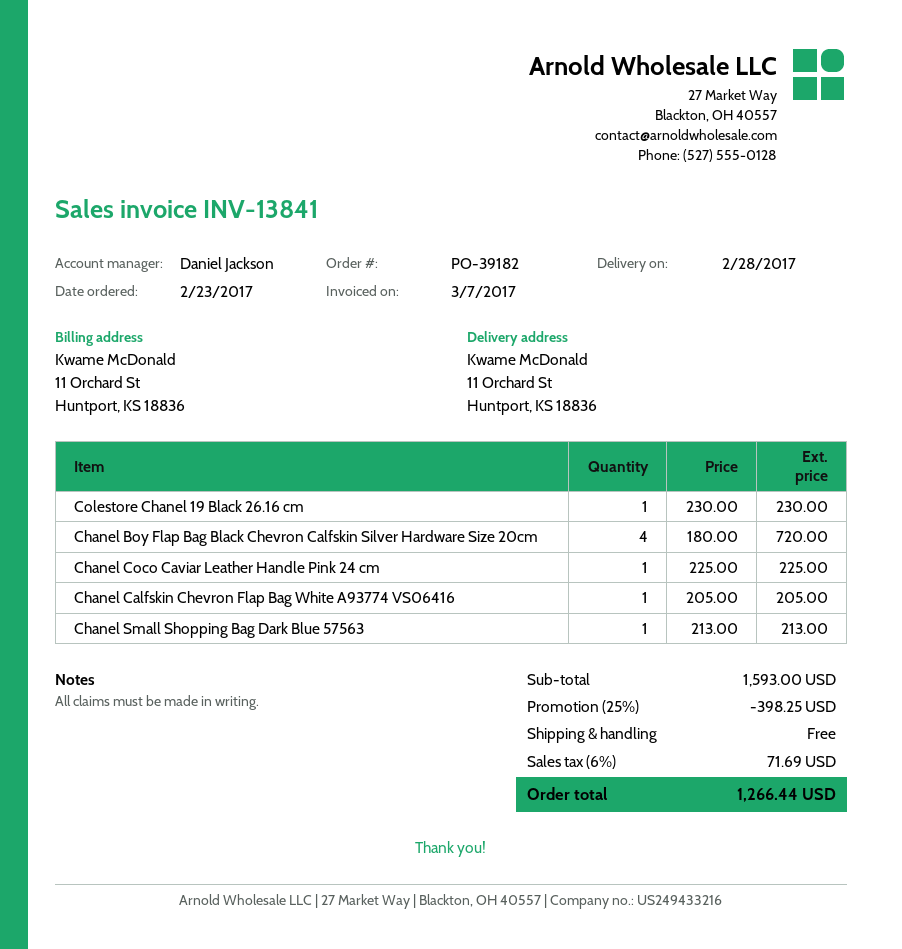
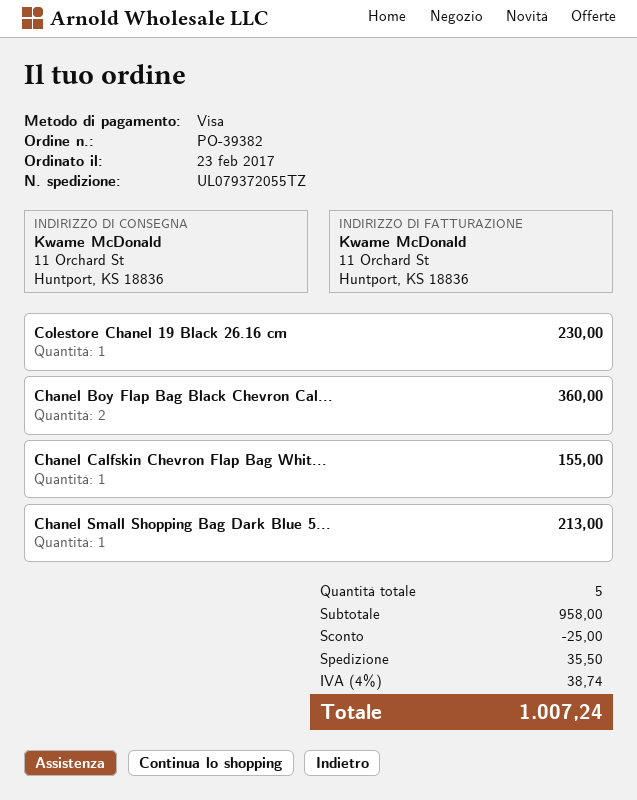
order number: PO-39182 -> PO-39382
Chanel Boy Flap Bag Black Chevron Calfskin Silver Hardware Size 20cm: 4 for 720.00 -> 2 for 360.00
Chanel Coco Caviar Leather Handle Pink 24 cm: 1 for 225.00 -> none
Chanel Calfskin Chevron Flap Bag White A93774 VS06416: 1 for 205.00 -> 1 for 155.00
subtotal: 1593.00 -> 958.00
discount: 398.25 -> 25.00
shipping: 0.00 -> 35.50
tax: 6% = 71.69 -> 4% = 38.74
total: 1266.44 -> 1007.24

